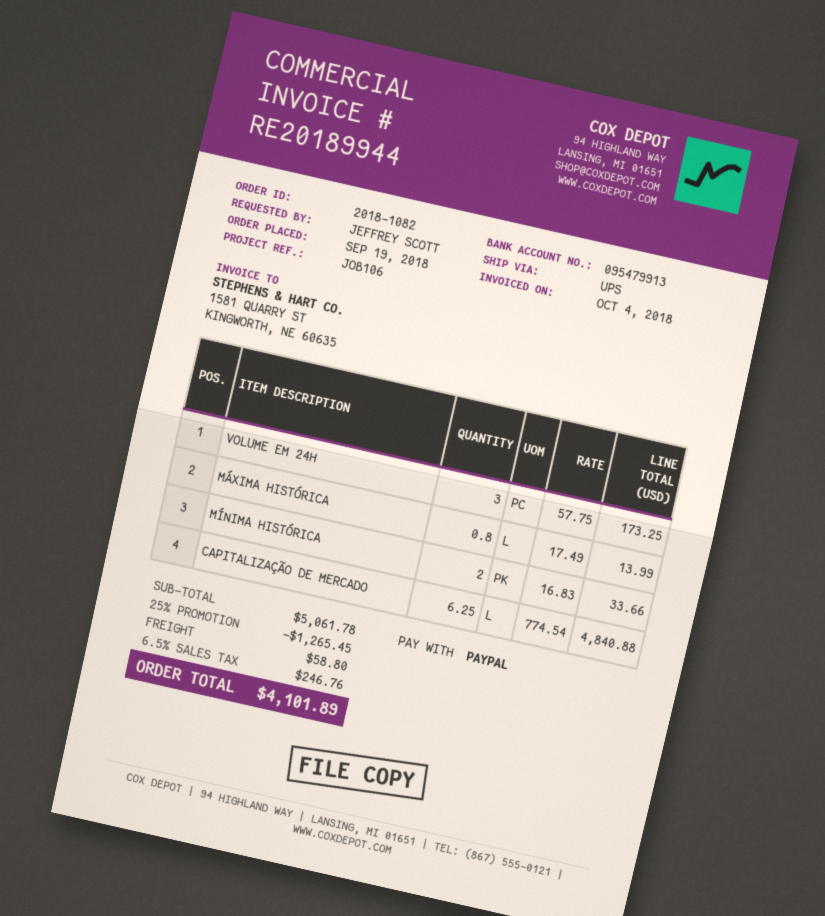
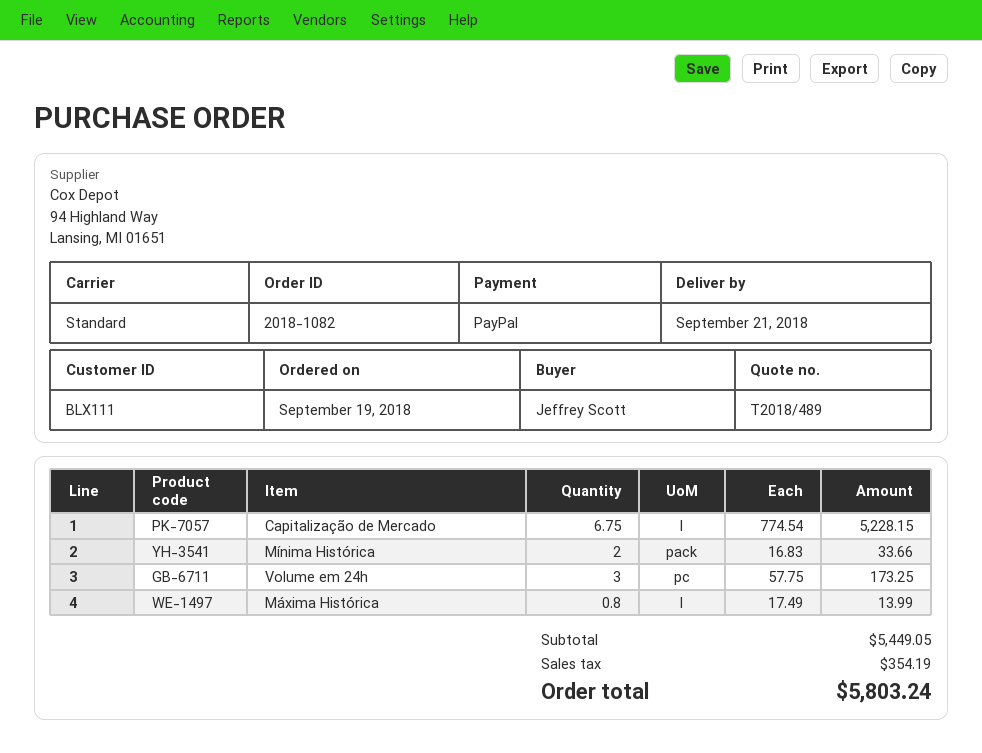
shipping method: UPS -> standard
CAPITALIZAÇÃO DE MERCADO: 6.25 x 774.54 = 4840.88 -> 6.75 x 774.54 = 5228.15
subtotal: 5061.78 -> 5449.05
discount: 25% = 1265.45 -> none
shipping: 58.80 -> none
tax: 246.76 -> 354.19
total: 4101.89 -> 5803.24

